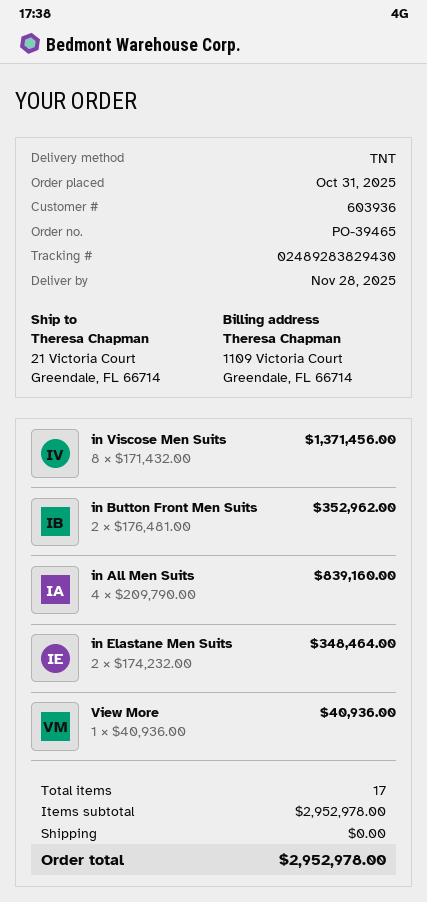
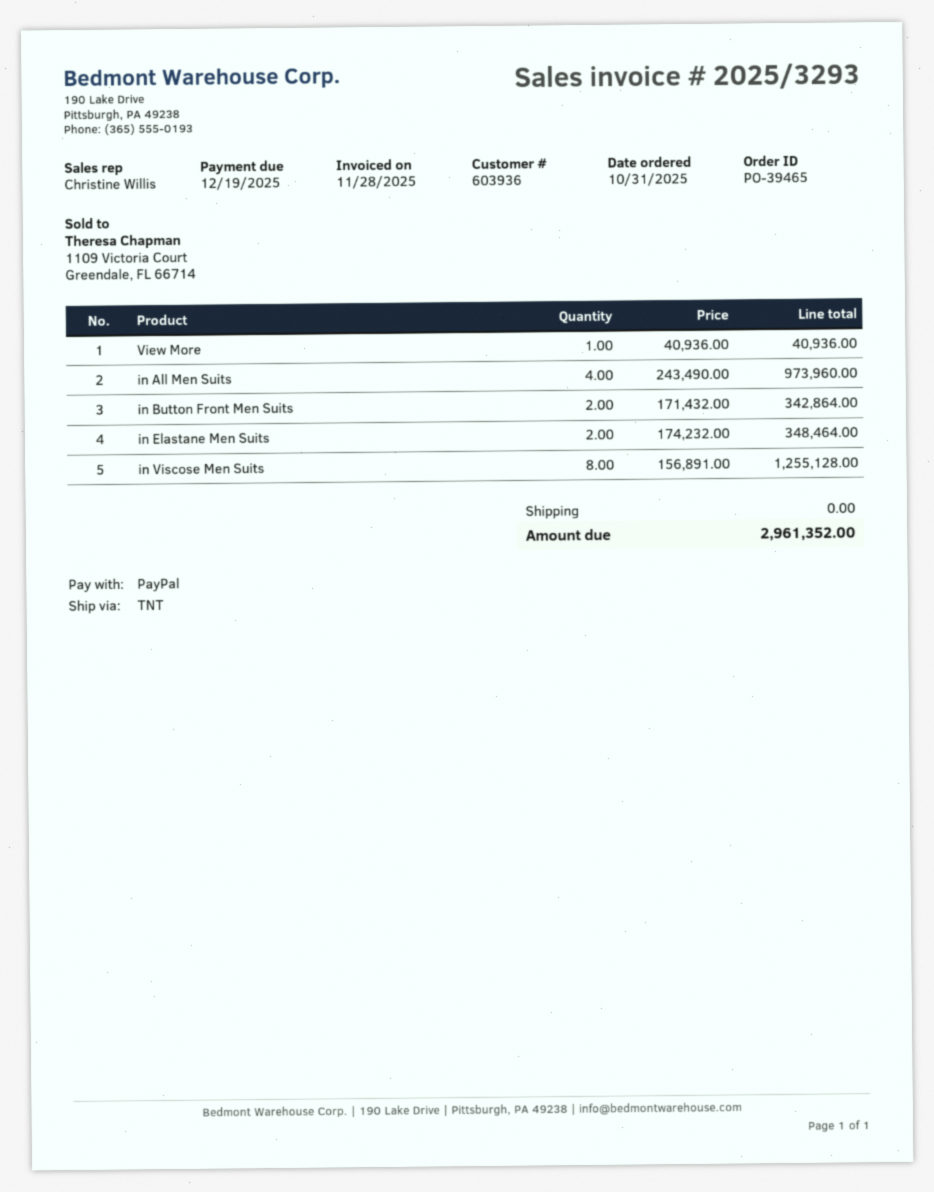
in Viscose Men Suits: 8 x 171432.00 = 1371456.00 -> 8 x 156891.00 = 1255128.00
in Button Front Men Suits: 2 x 176481.00 = 352962.00 -> 2 x 171432.00 = 342864.00
in All Men Suits: 4 x 209790.00 = 839160.00 -> 4 x 243490.00 = 973960.00
total: 2952978.00 -> 2961352.00

